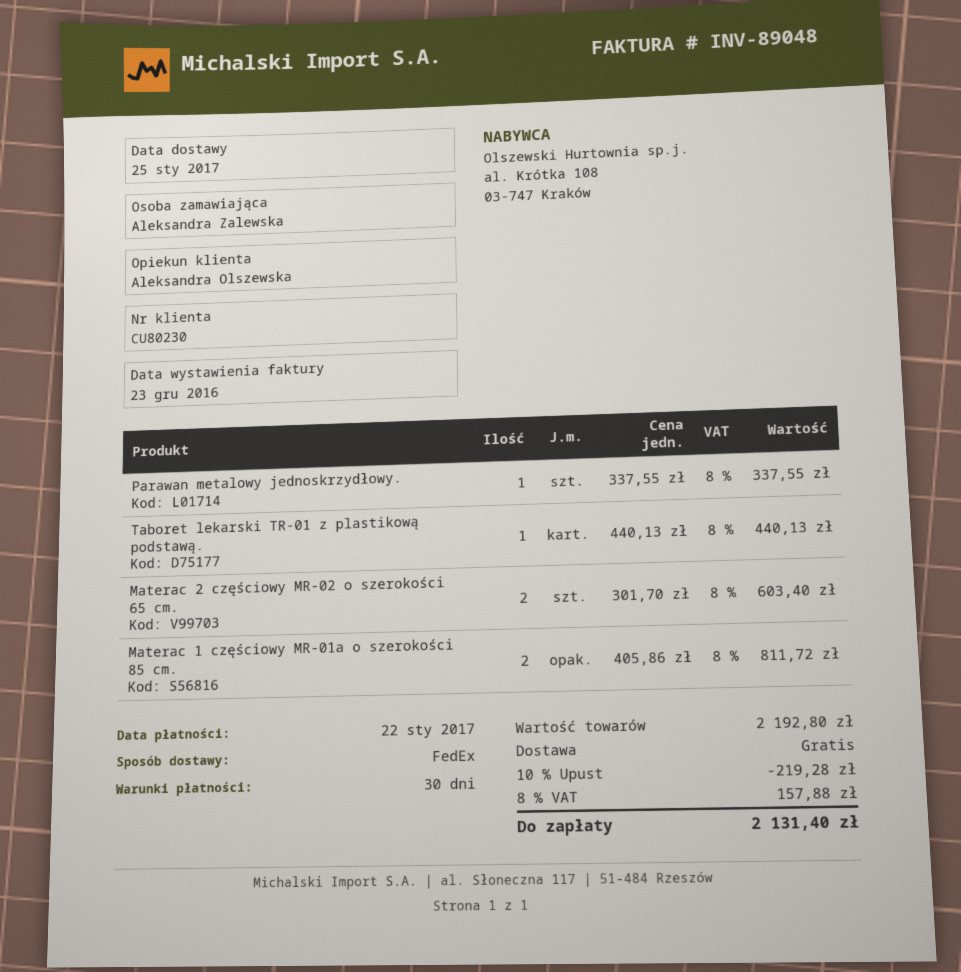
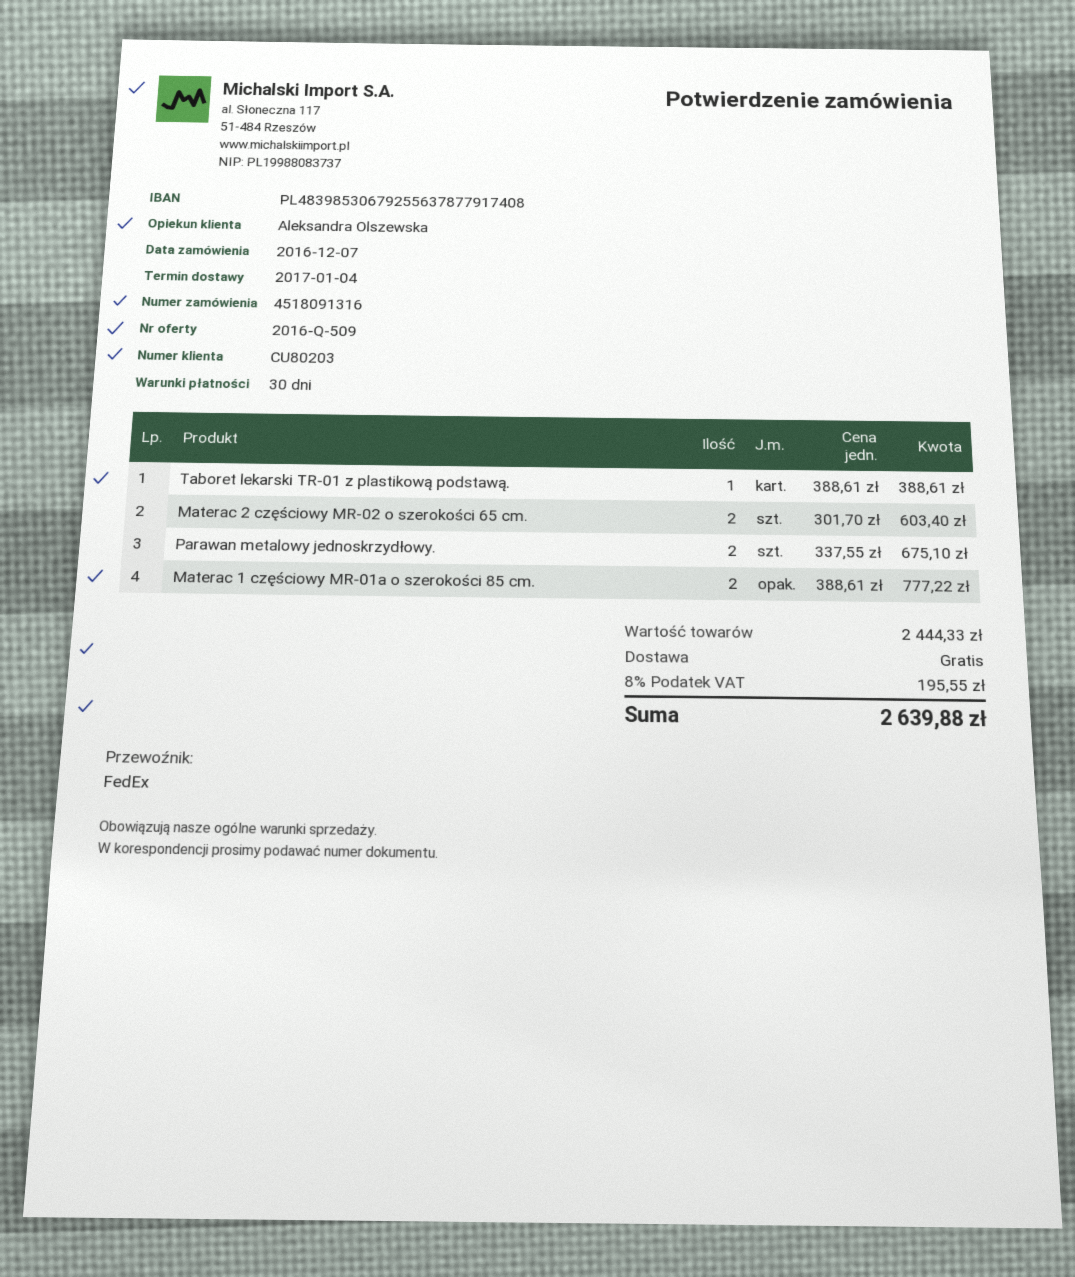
delivery date: 2017-01-25 -> 2017-01-04
customer number: CU80230 -> CU80203
Parawan metalowy jednoskrzydłowy.: 1 x 337.55 = 337.55 -> 2 x 337.55 = 675.10
Taboret lekarski TR-01 z plastikową podstawą.: 1 x 440.13 = 440.13 -> 1 x 388.61 = 388.61
Materac 1 częściowy MR-01a o szerokości 85 cm.: 2 x 405.86 = 811.72 -> 2 x 388.61 = 777.22
subtotal: 2192.80 -> 2444.33
discount: 10% = 219.28 -> none
tax: 8% = 157.88 -> 8% = 195.55
total: 2131.40 -> 2639.88

